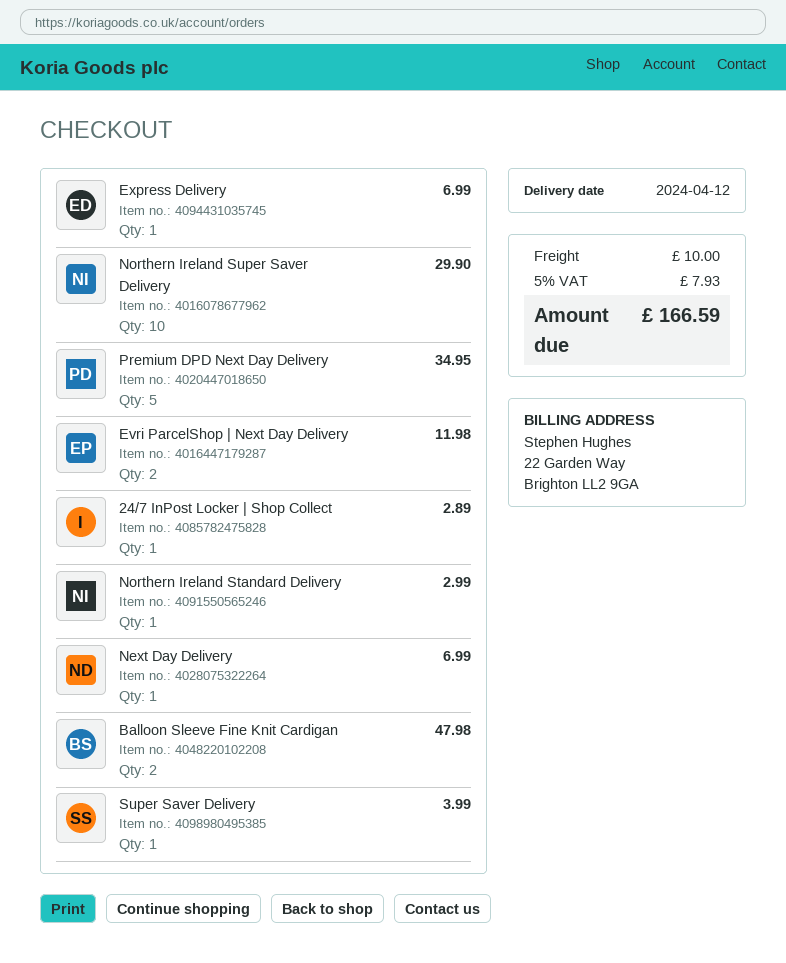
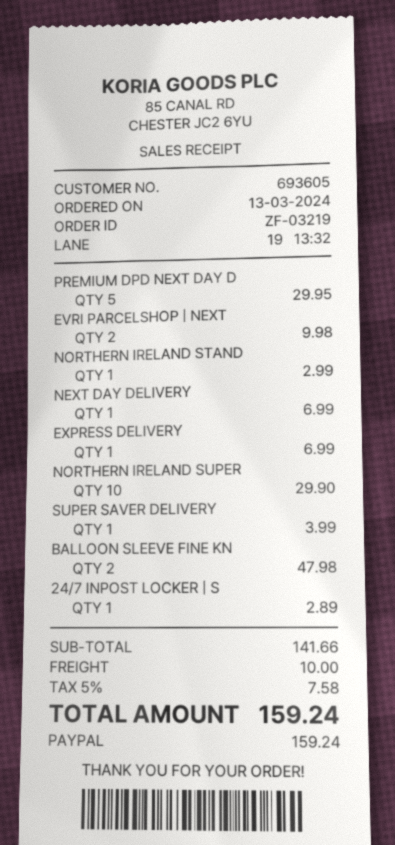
Premium DPD Next Day Delivery: 5 for 34.95 -> 5 for 29.95
Evri ParcelShop | Next Day Delivery: 2 for 11.98 -> 2 for 9.98
tax: 5% = 7.93 -> 5% = 7.58
total: 166.59 -> 159.24

